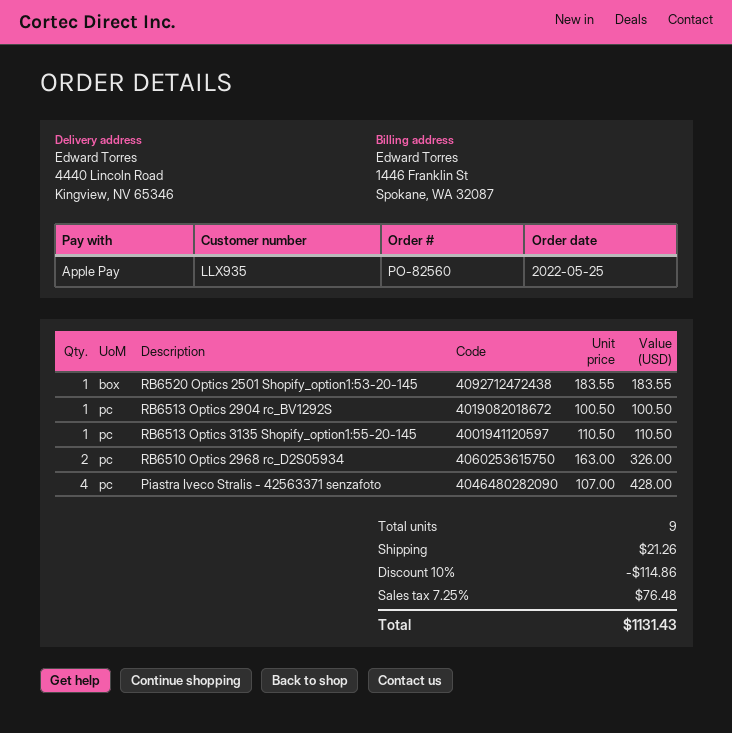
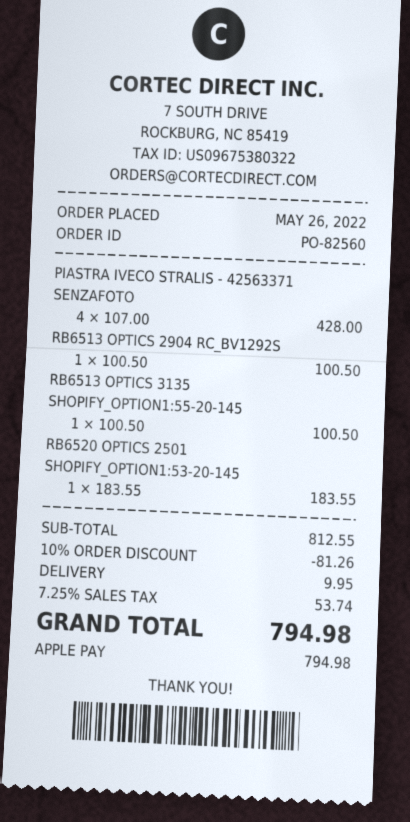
order date: 2022-05-25 -> 2022-05-26
RB6513 Optics 3135 Shopify_option1:55-20-145: 1 x 110.50 = 110.50 -> 1 x 100.50 = 100.50
RB6510 Optics 2968 rc_D2S05934: 2 x 163.00 = 326.00 -> none
discount: 10% = 114.86 -> 10% = 81.26
shipping: 21.26 -> 9.95
tax: 7.25% = 76.48 -> 7.25% = 53.74
total: 1131.43 -> 794.98

